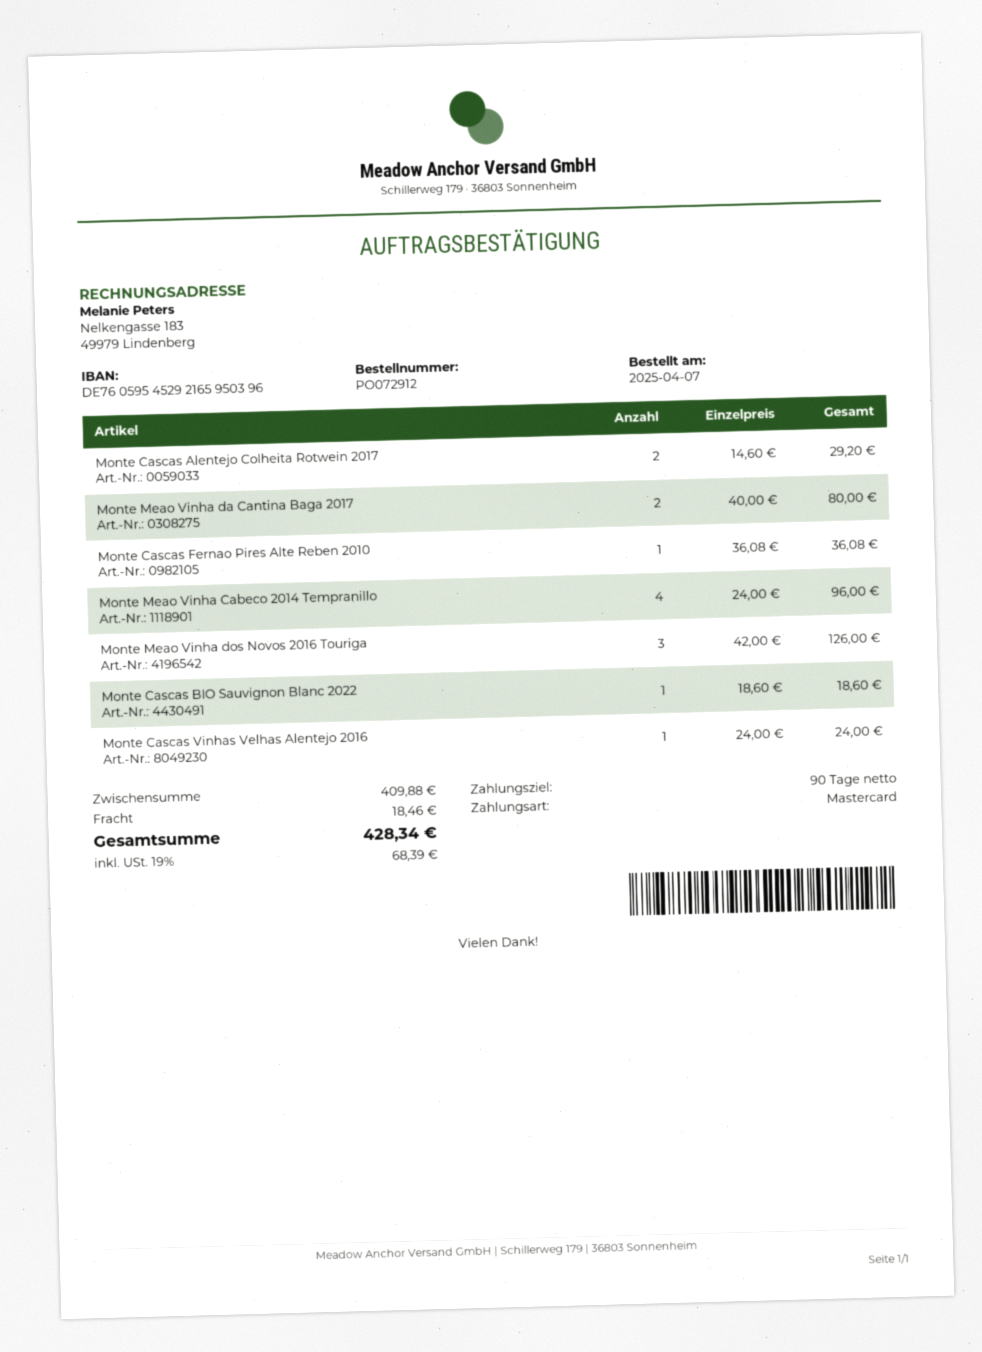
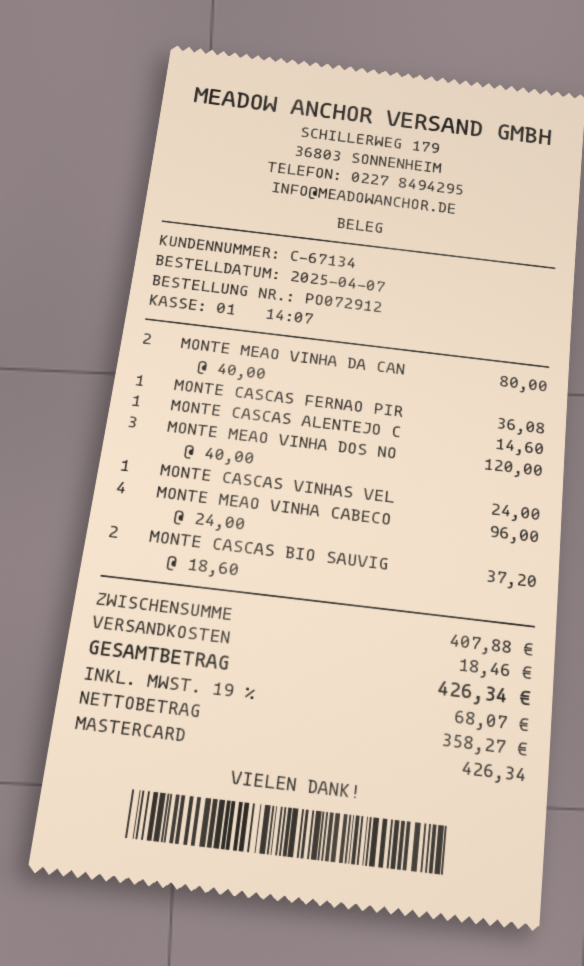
Monte Cascas Alentejo Colheita Rotwein 2017: 2 x 14.60 = 29.20 -> 1 x 14.60 = 14.60
Monte Meao Vinha dos Novos 2016 Touriga: 3 x 42.00 = 126.00 -> 3 x 40.00 = 120.00
Monte Cascas BIO Sauvignon Blanc 2022: 1 x 18.60 = 18.60 -> 2 x 18.60 = 37.20
subtotal: 409.88 -> 407.88
tax: 19% = 68.39 -> 19% = 68.07
total: 428.34 -> 426.34

